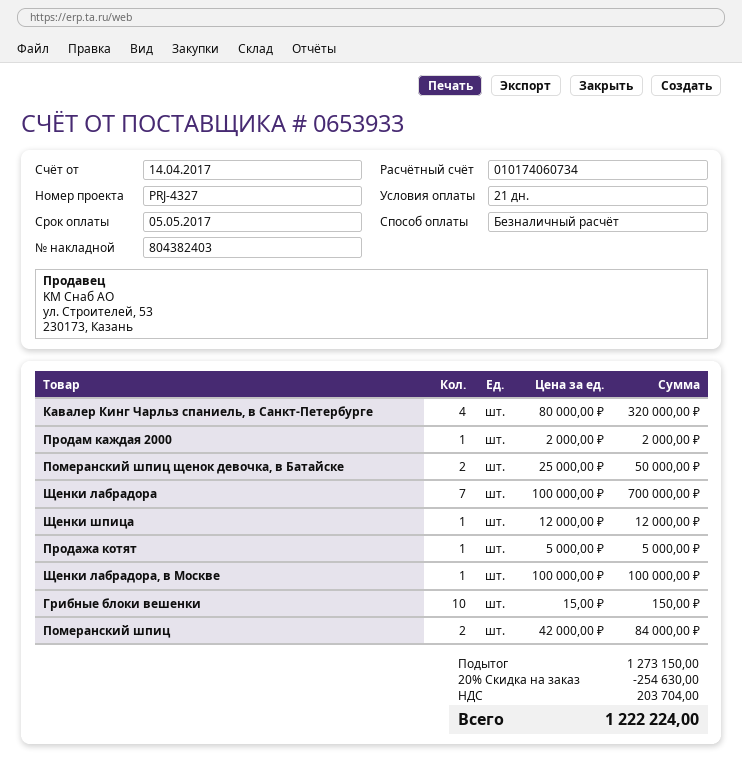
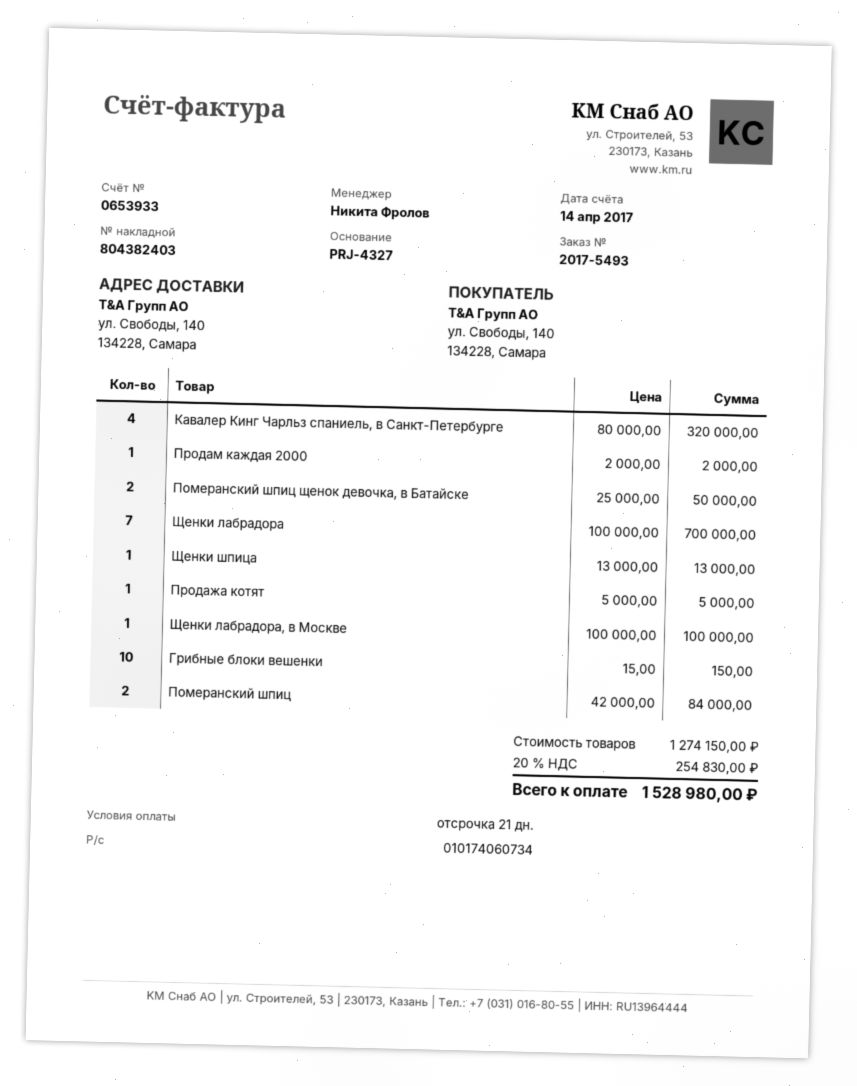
Щенки шпица: 1 x 12000.00 = 12000.00 -> 1 x 13000.00 = 13000.00
subtotal: 1273150.00 -> 1274150.00
discount: 20% = 254630.00 -> none
tax: 203704.00 -> 254830.00
total: 1222224.00 -> 1528980.00

